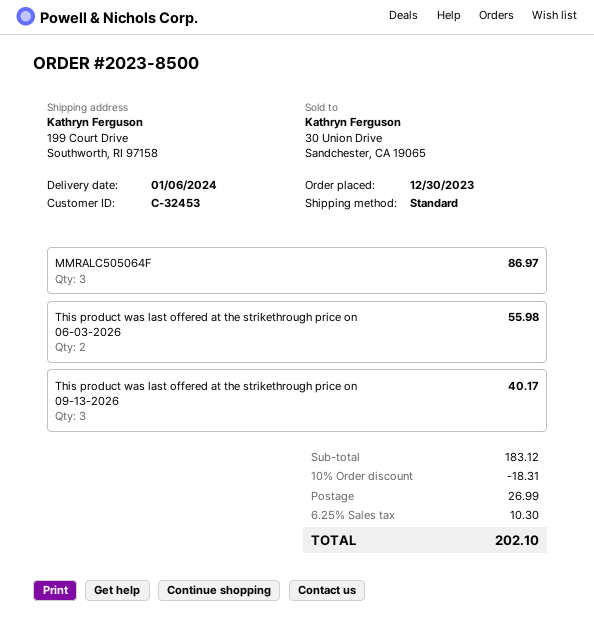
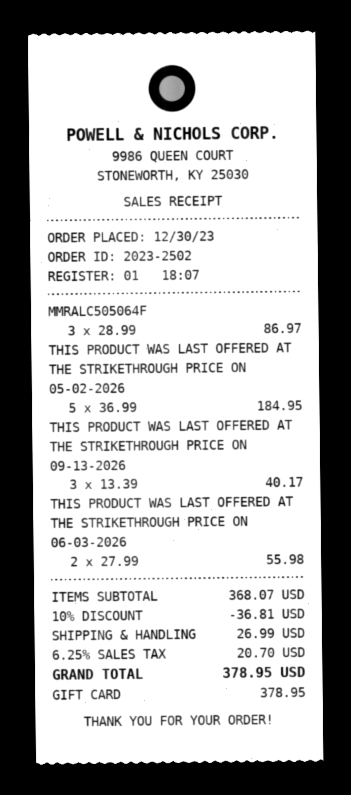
order number: 2023-8500 -> 2023-2502
THIS PRODUCT WAS LAST OFFERED AT THE STRIKETHROUGH PRICE ON 05-02-2026: none -> 5 for 184.95
subtotal: 183.12 -> 368.07
discount: 10% = 18.31 -> 10% = 36.81
tax: 6.25% = 10.30 -> 6.25% = 20.70
total: 202.10 -> 378.95

